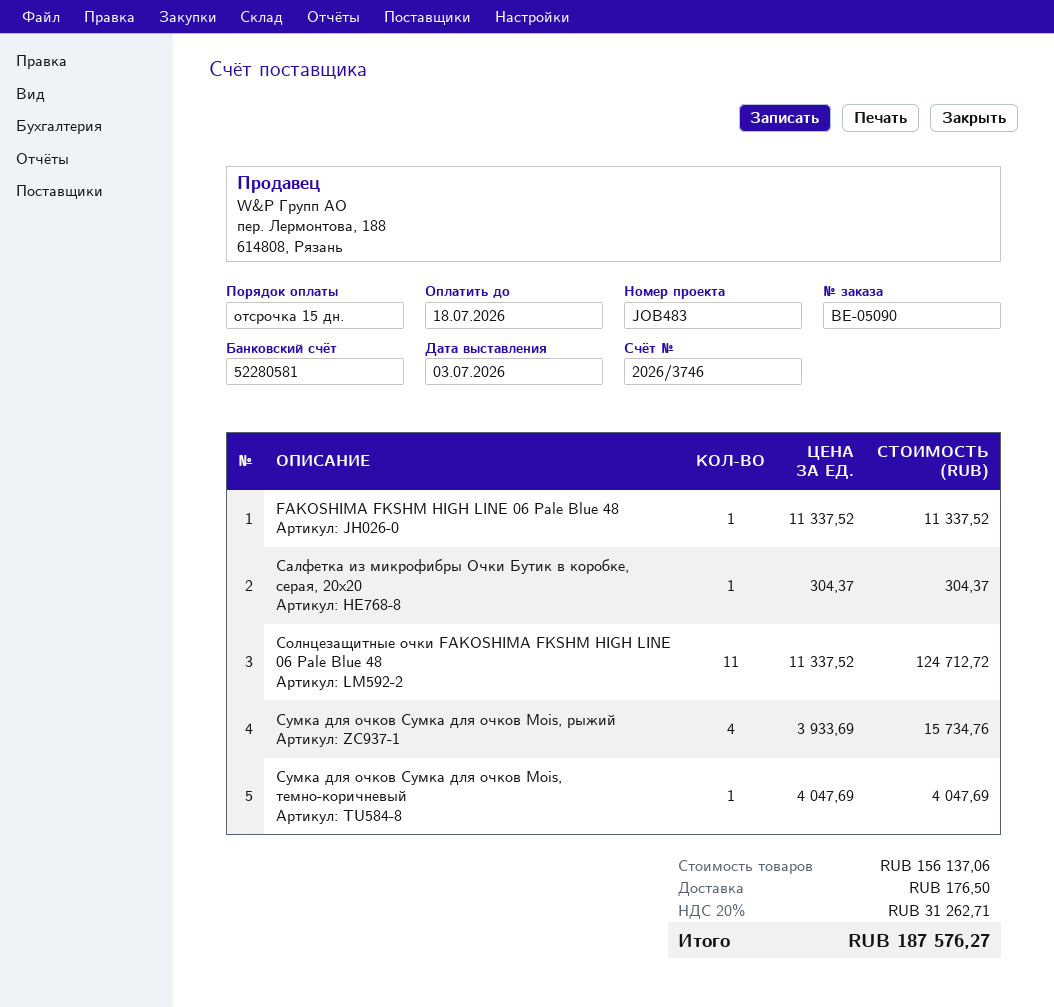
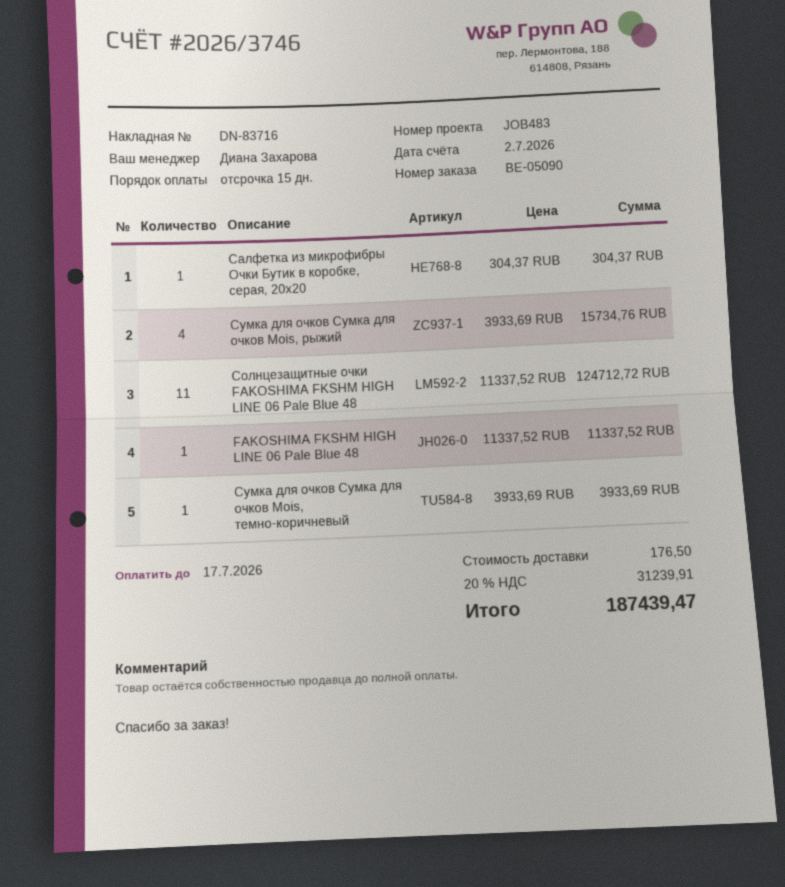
invoice date: 2026-07-03 -> 2026-07-02
due date: 2026-07-18 -> 2026-07-17
Сумка для очков Сумка для очков Mois, темно-коричневый: 1 x 4047.69 = 4047.69 -> 1 x 3933.69 = 3933.69
tax: 20% = 31262.71 -> 20% = 31239.91
total: 187576.27 -> 187439.47

